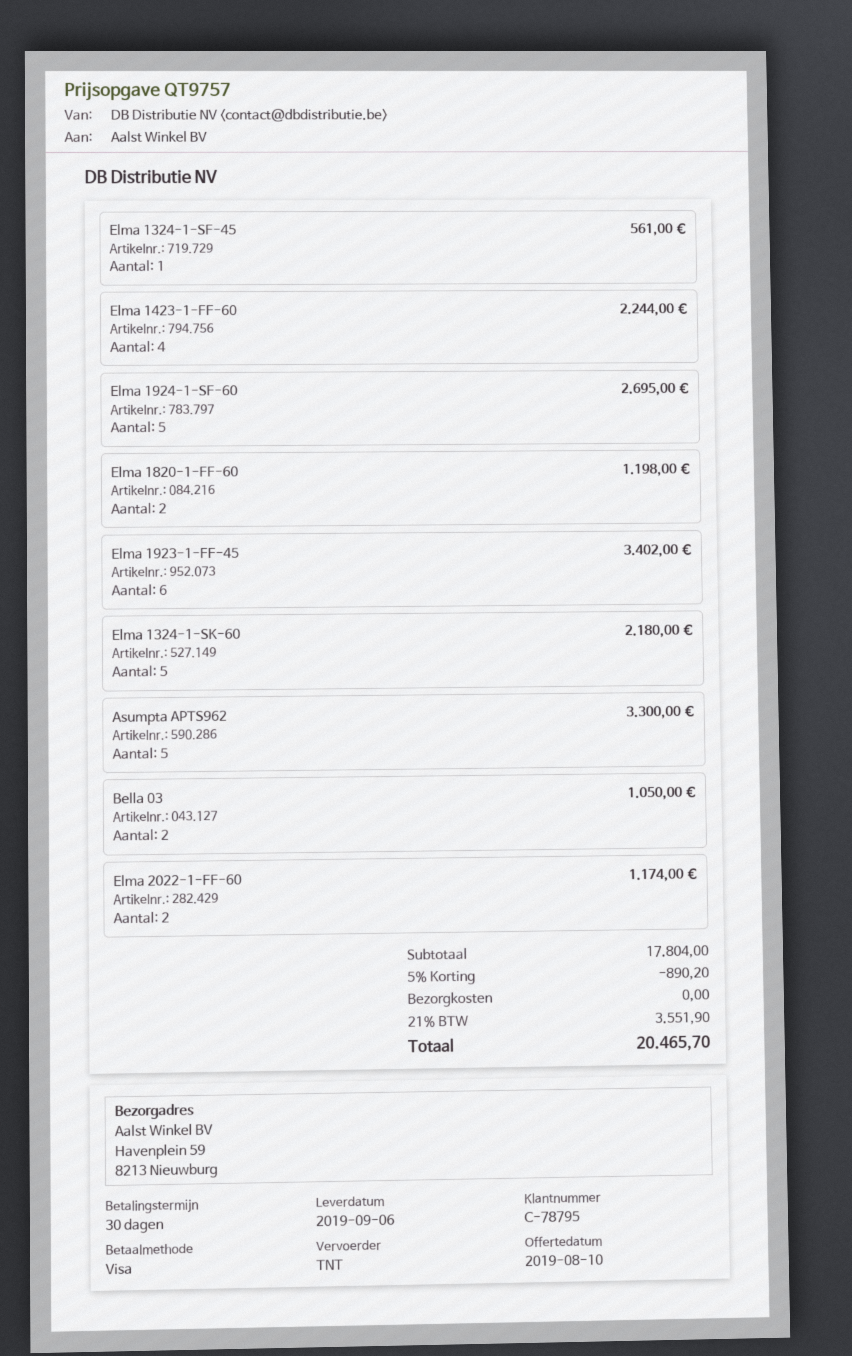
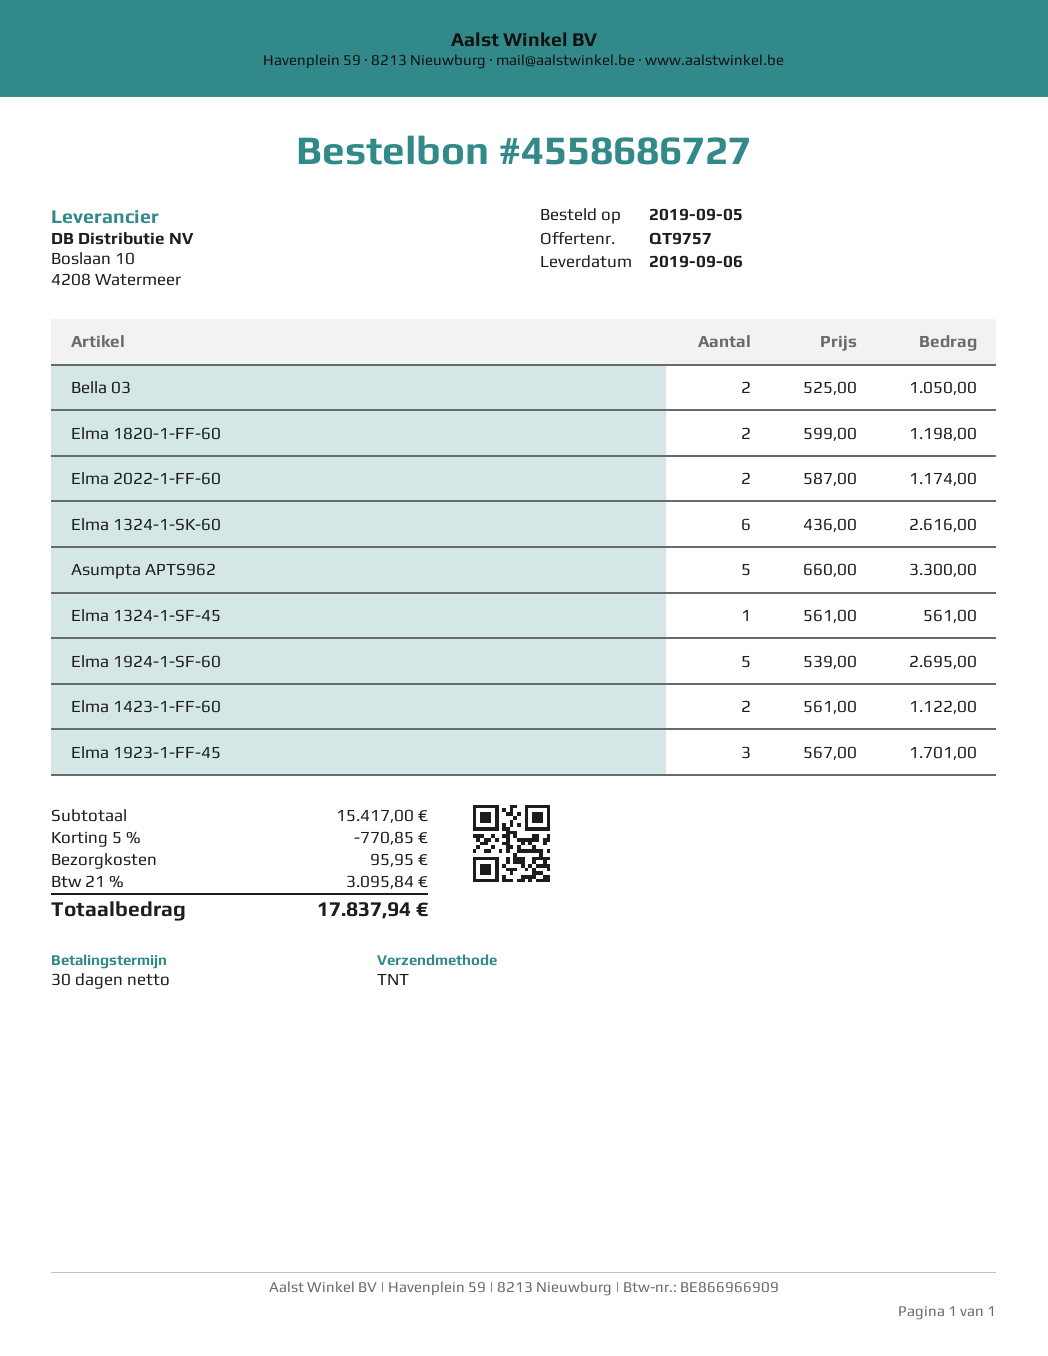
Elma 1423-1-FF-60: 4 for 2244.00 -> 2 for 1122.00
Elma 1923-1-FF-45: 6 for 3402.00 -> 3 for 1701.00
Elma 1324-1-SK-60: 5 for 2180.00 -> 6 for 2616.00
subtotal: 17804.00 -> 15417.00
discount: 5% = 890.20 -> 5% = 770.85
shipping: 0.00 -> 95.95
tax: 21% = 3551.90 -> 21% = 3095.84
total: 20465.70 -> 17837.94

